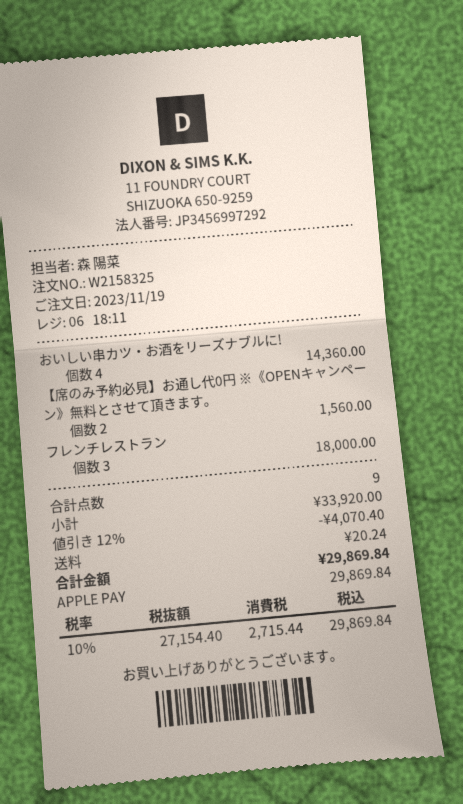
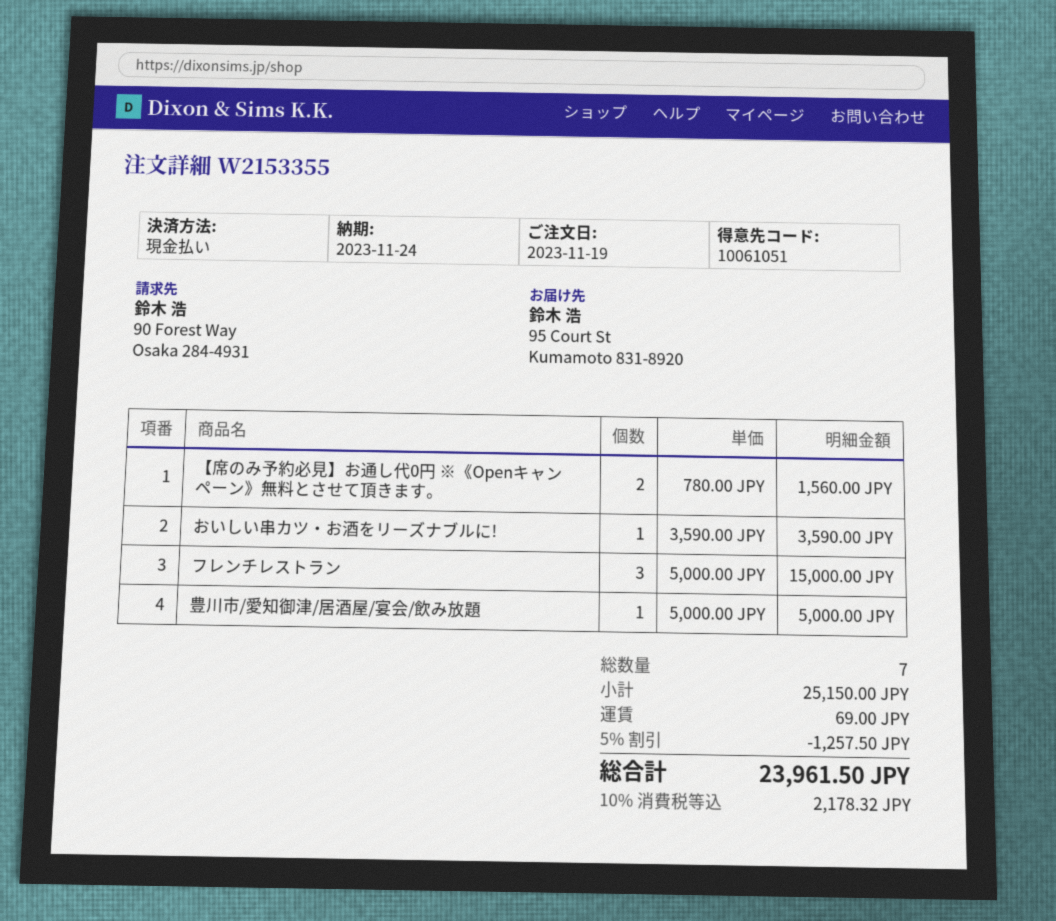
order number: W2158325 -> W2153355
payment method: Apple Pay -> cash
おいしい串カツ・お酒をリーズナブルに!: 4 for 14360.00 -> 1 for 3590.00
フレンチレストラン: 3 for 18000.00 -> 3 for 15000.00
豊川市/愛知御津/居酒屋/宴会/飲み放題: none -> 1 for 5000.00
total quantity: 9 -> 7
subtotal: 33920.00 -> 25150.00
discount: 12% = 4070.40 -> 5% = 1257.50
shipping: 20.24 -> 69.00
tax: 10% = 2715.44 -> 10% = 2178.32
total: 29869.84 -> 23961.50

